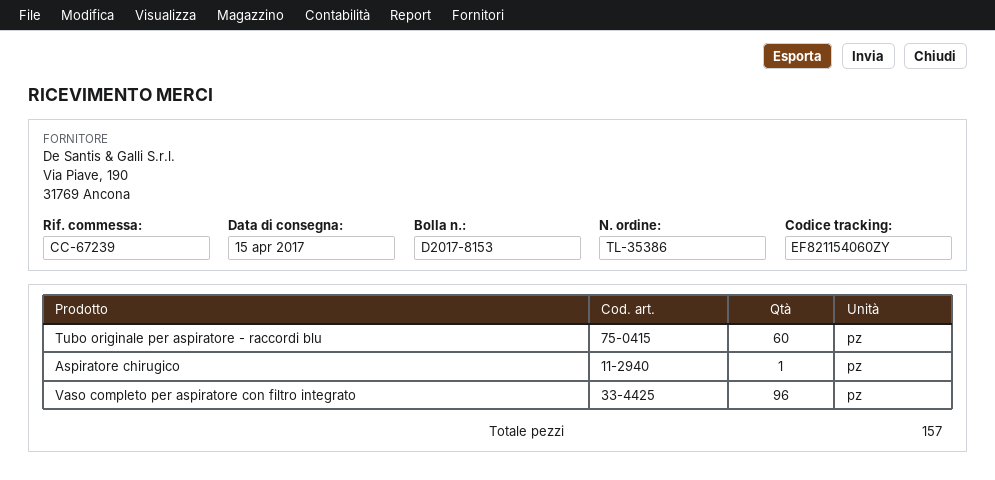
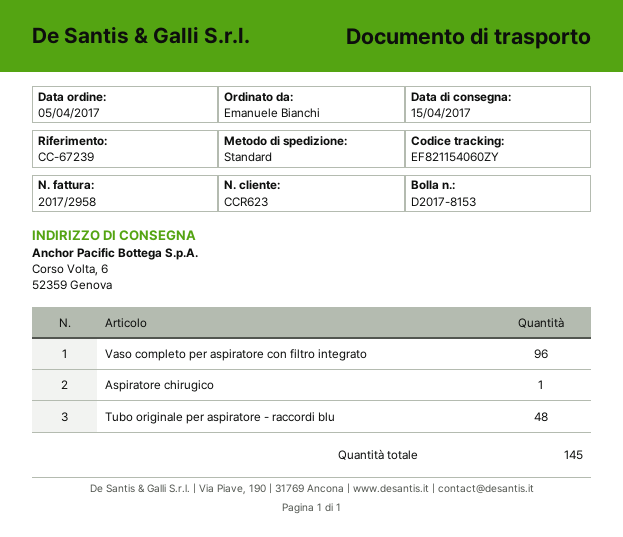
Tubo originale per aspiratore - raccordi blu: 60 -> 48
total quantity: 157 -> 145

